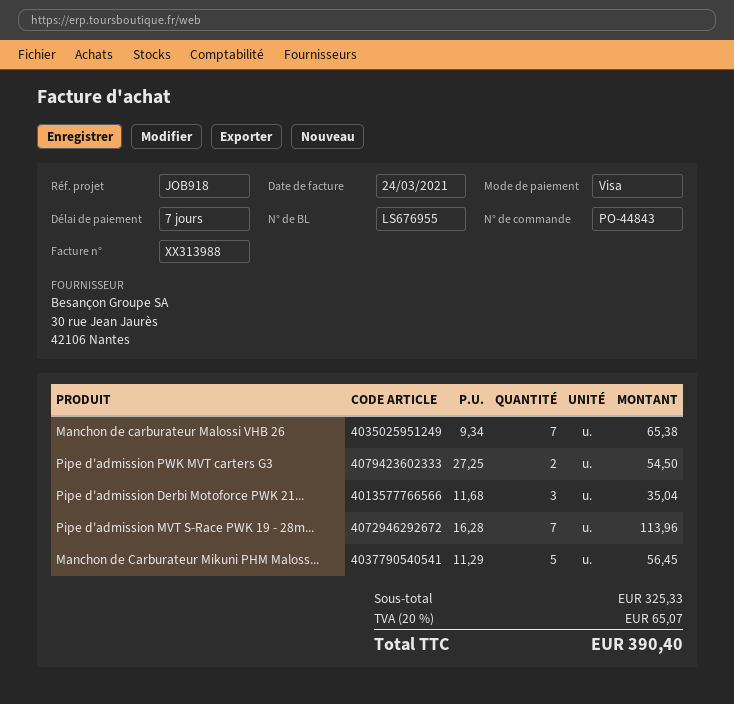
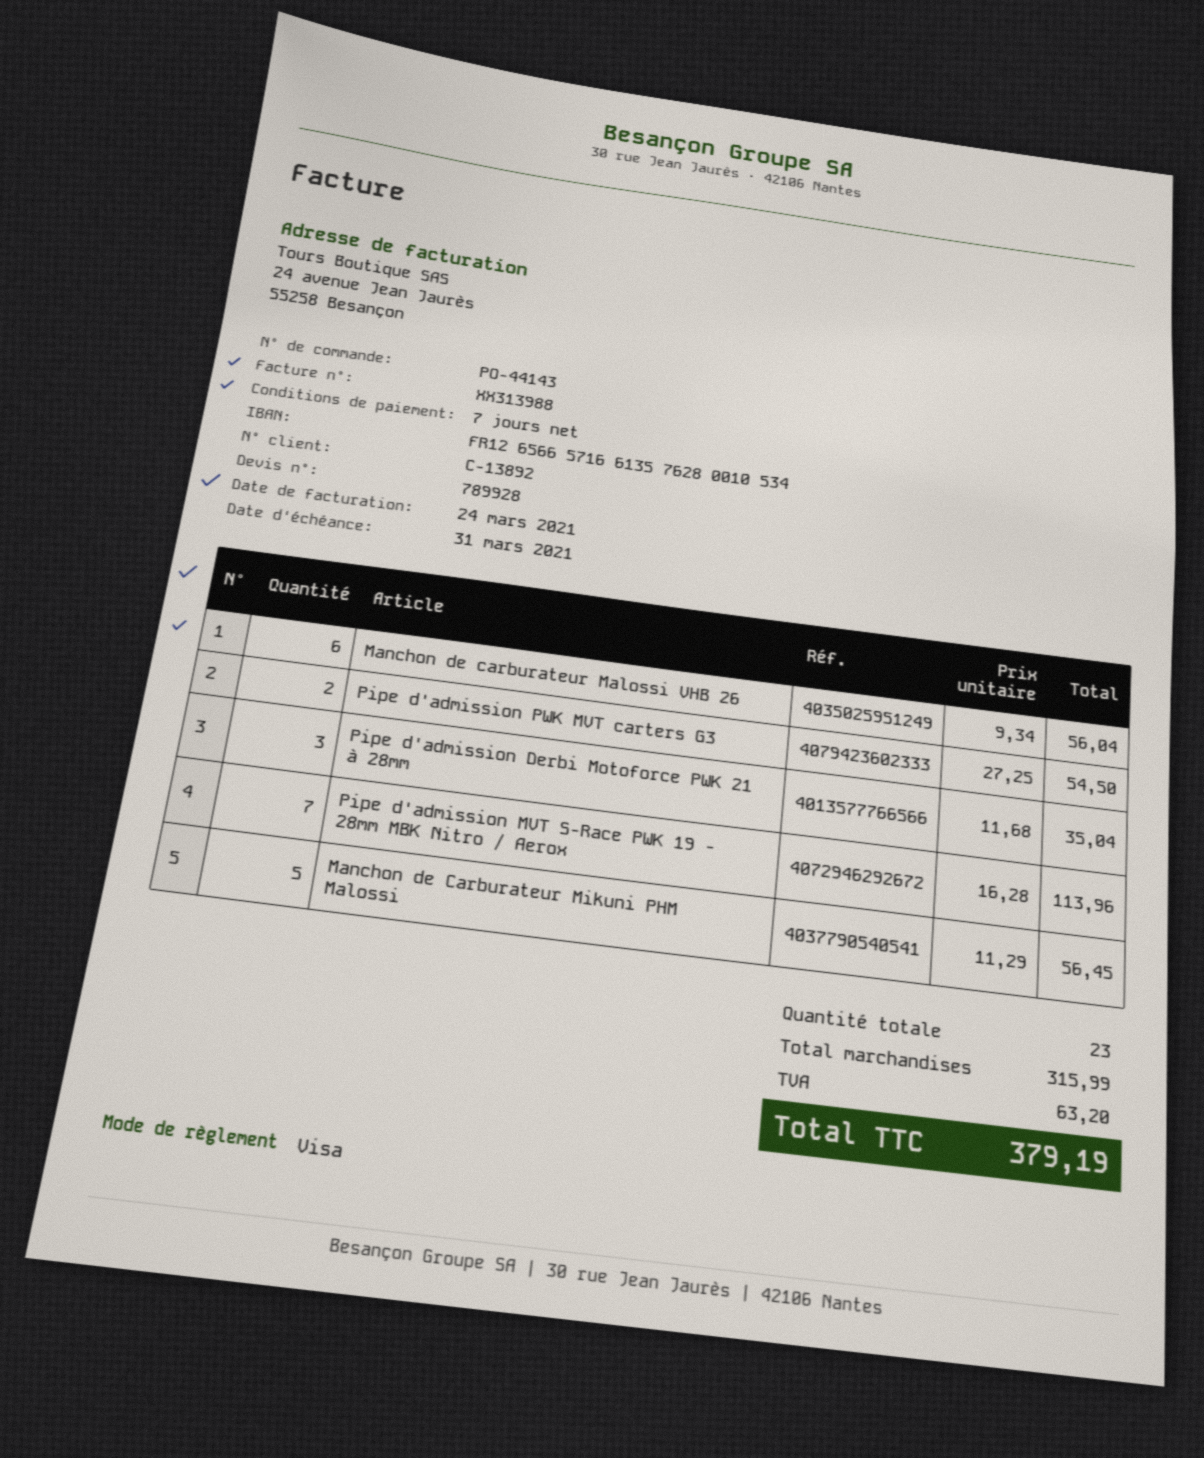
order number: PO-44843 -> PO-44143
Manchon de carburateur Malossi VHB 26: 7 x 9.34 = 65.38 -> 6 x 9.34 = 56.04
subtotal: 325.33 -> 315.99
tax: 65.07 -> 63.20
total: 390.40 -> 379.19

